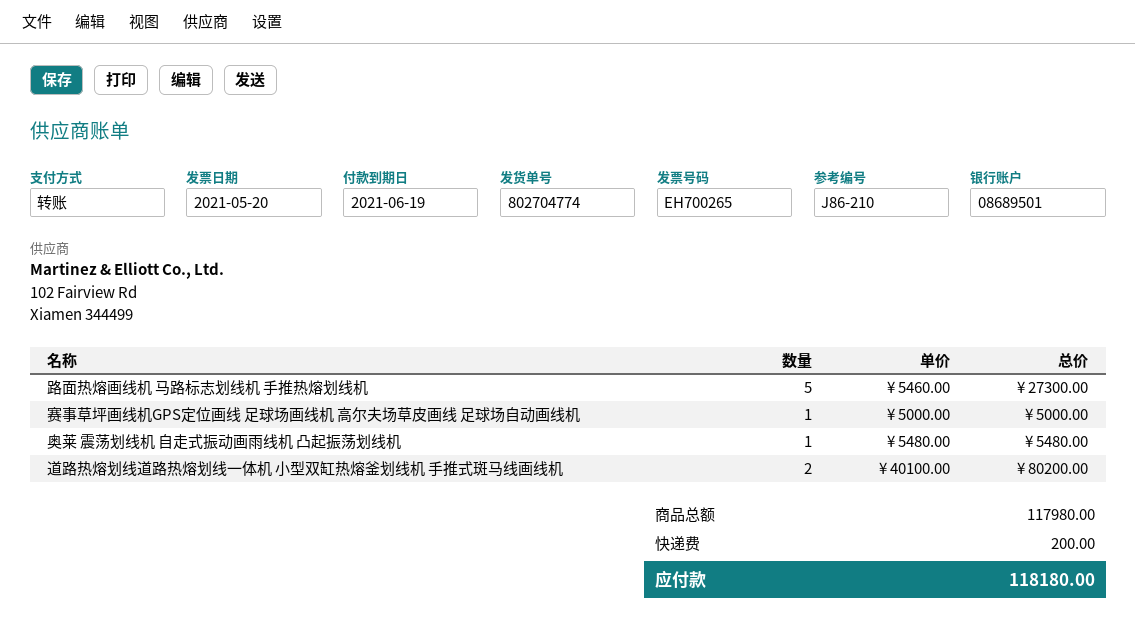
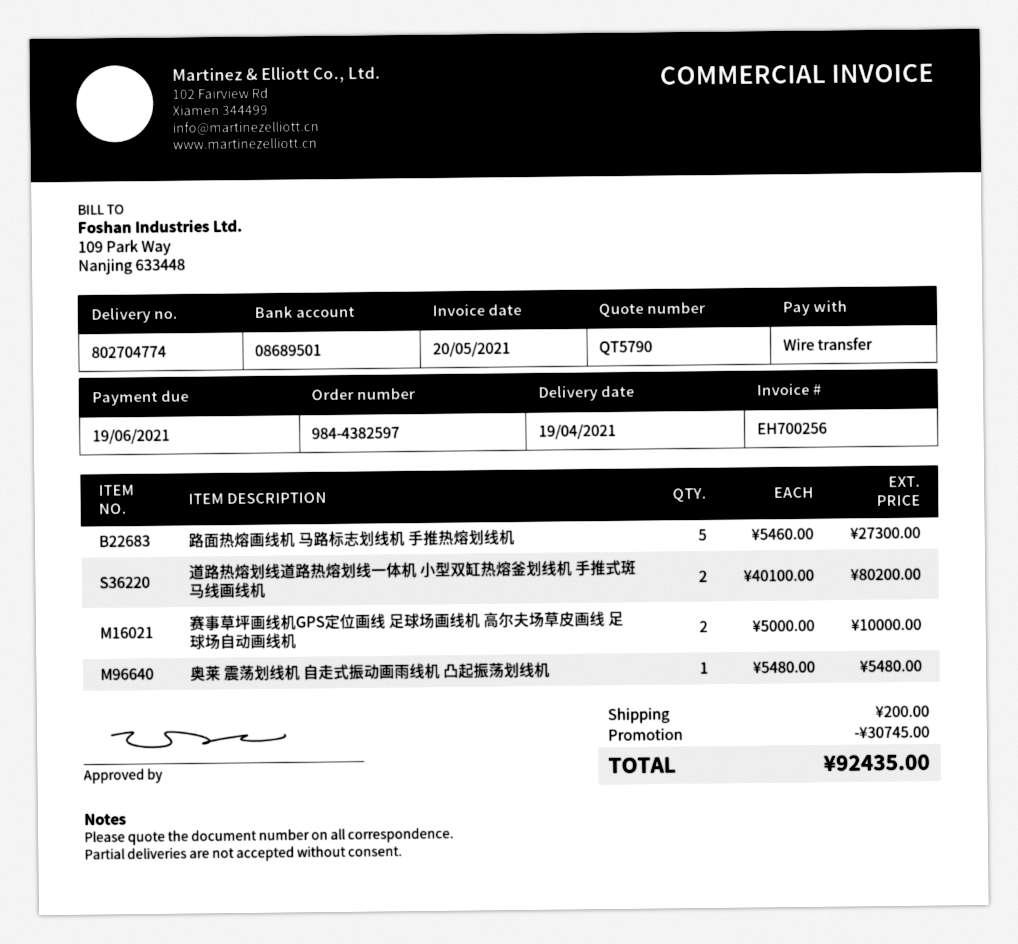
invoice number: EH700265 -> EH700256
赛事草坪画线机GPS定位画线 足球场画线机 高尔夫场草皮画线 足球场自动画线机: 1 x 5000.00 = 5000.00 -> 2 x 5000.00 = 10000.00
discount: none -> 30745.00
total: 118180.00 -> 92435.00

